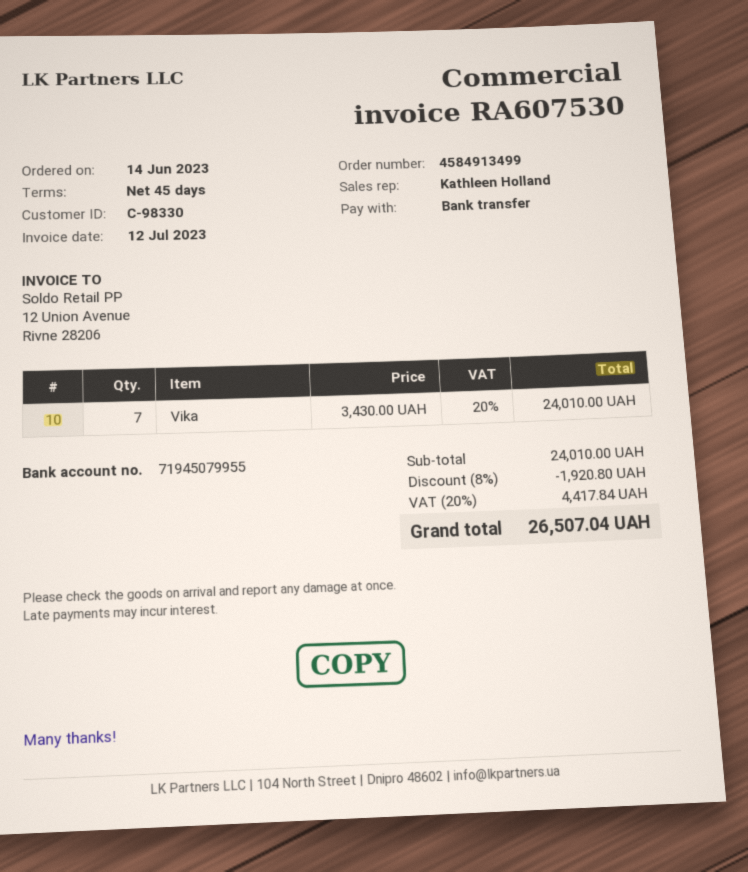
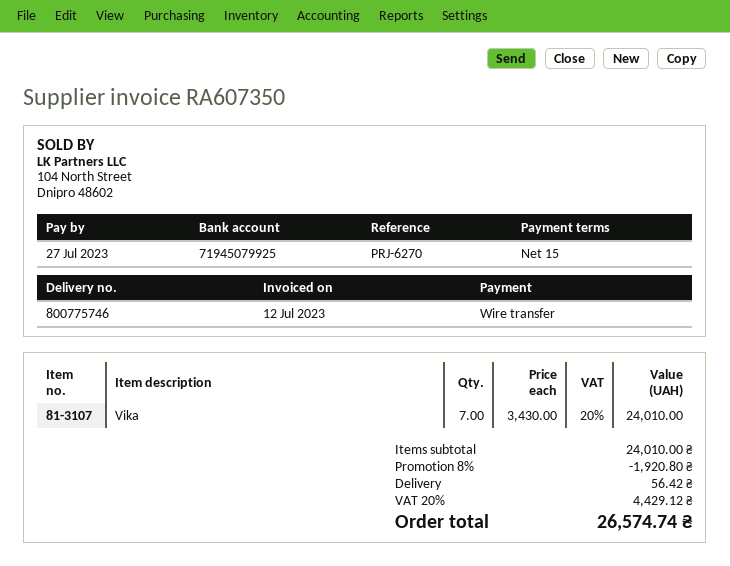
invoice number: RA607530 -> RA607350
payment terms: 45 days -> 15 days
bank account: 71945079955 -> 71945079925
shipping: none -> 56.42
tax: 20% = 4417.84 -> 20% = 4429.12
total: 26507.04 -> 26574.74

